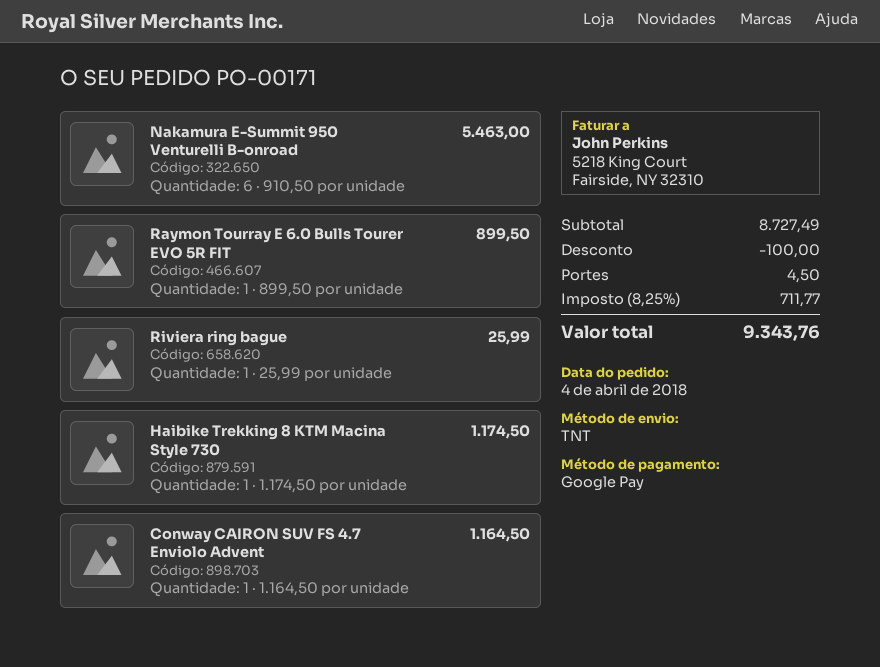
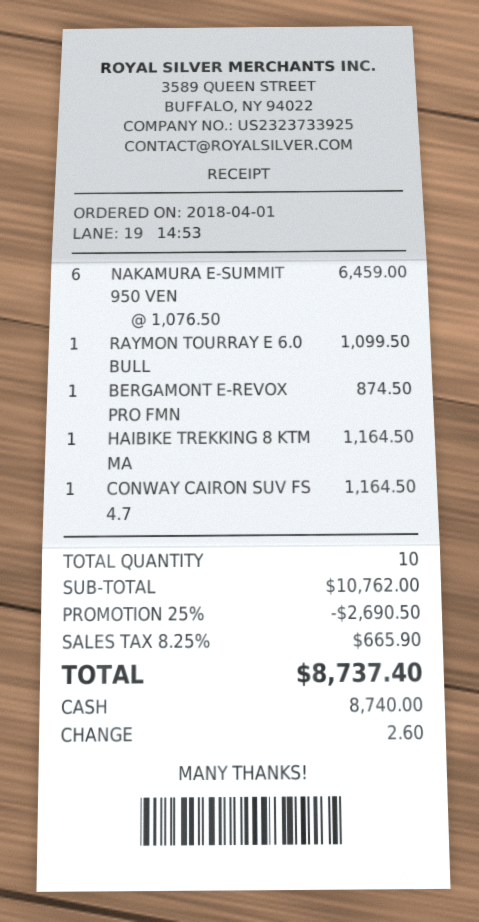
order date: 2018-04-04 -> 2018-04-01
payment method: Google Pay -> cash
Nakamura E-Summit 950 Venturelli B-onroad: 6 x 910.50 = 5463.00 -> 6 x 1076.50 = 6459.00
Raymon Tourray E 6.0 Bulls Tourer EVO 5R FIT: 1 x 899.50 = 899.50 -> 1 x 1099.50 = 1099.50
Riviera ring bague: 1 x 25.99 = 25.99 -> none
Haibike Trekking 8 KTM Macina Style 730: 1 x 1174.50 = 1174.50 -> 1 x 1164.50 = 1164.50
BERGAMONT E-REVOX PRO FMN: none -> 1 x 874.50 = 874.50
subtotal: 8727.49 -> 10762.00
discount: 100.00 -> 2690.50
shipping: 4.50 -> none
tax: 8.25% = 711.77 -> 8.25% = 665.90
total: 9343.76 -> 8737.40

